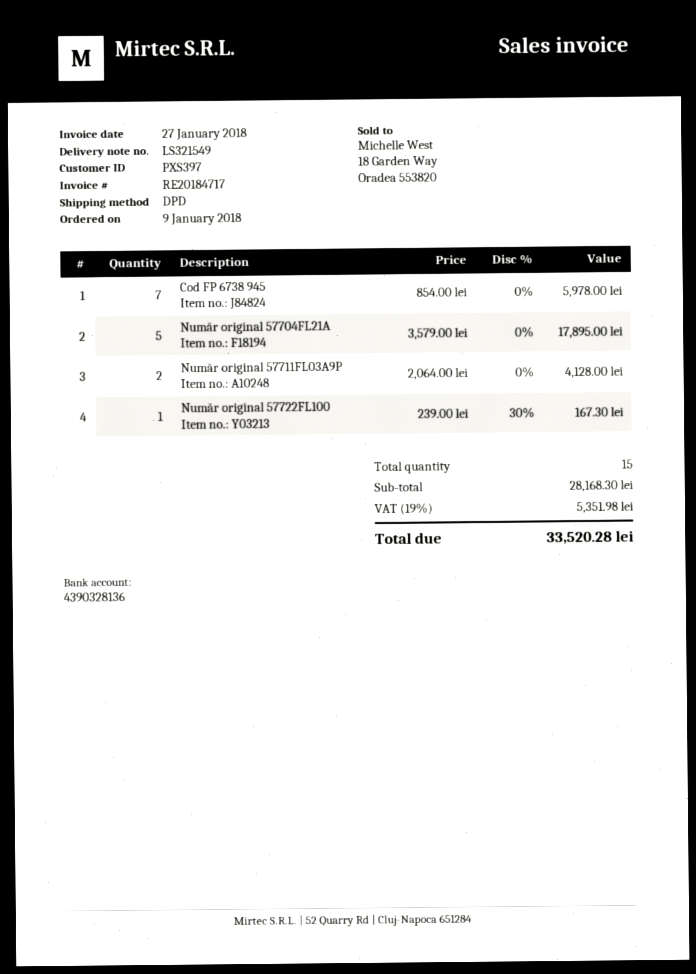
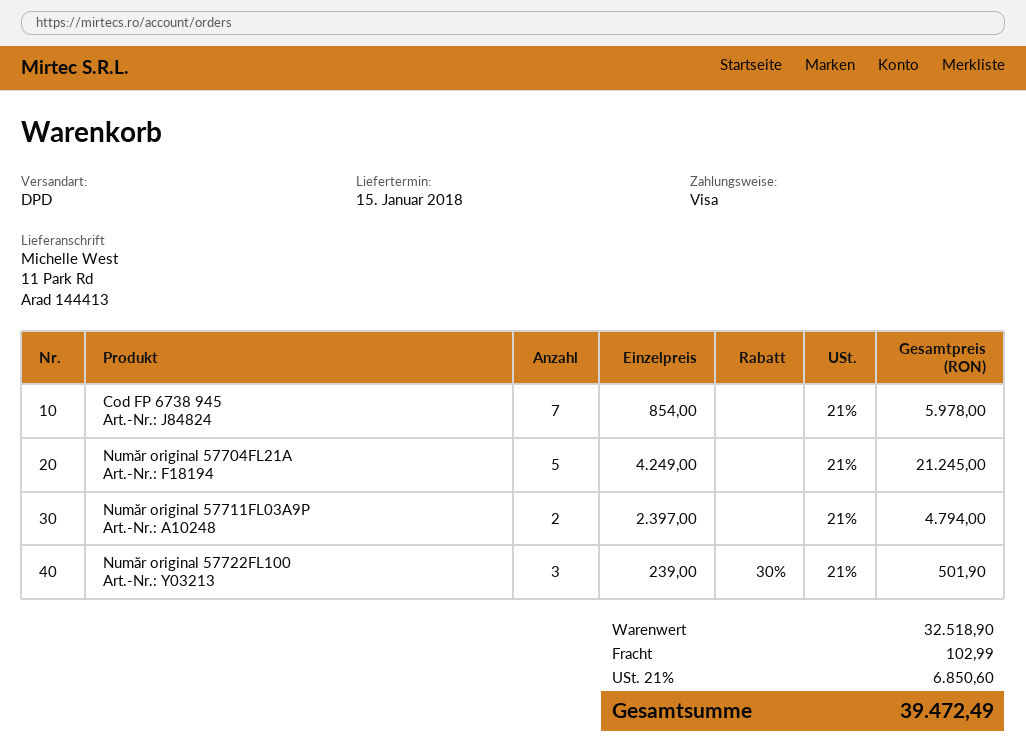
Număr original 57704FL21A: 5 x 3579.00 = 17895.00 -> 5 x 4249.00 = 21245.00
Număr original 57711FL03A9P: 2 x 2064.00 = 4128.00 -> 2 x 2397.00 = 4794.00
Număr original 57722FL100: 1 x 239.00 - 30% = 167.30 -> 3 x 239.00 - 30% = 501.90
subtotal: 28168.30 -> 32518.90
shipping: none -> 102.99
tax: 19% = 5351.98 -> 21% = 6850.60
total: 33520.28 -> 39472.49

